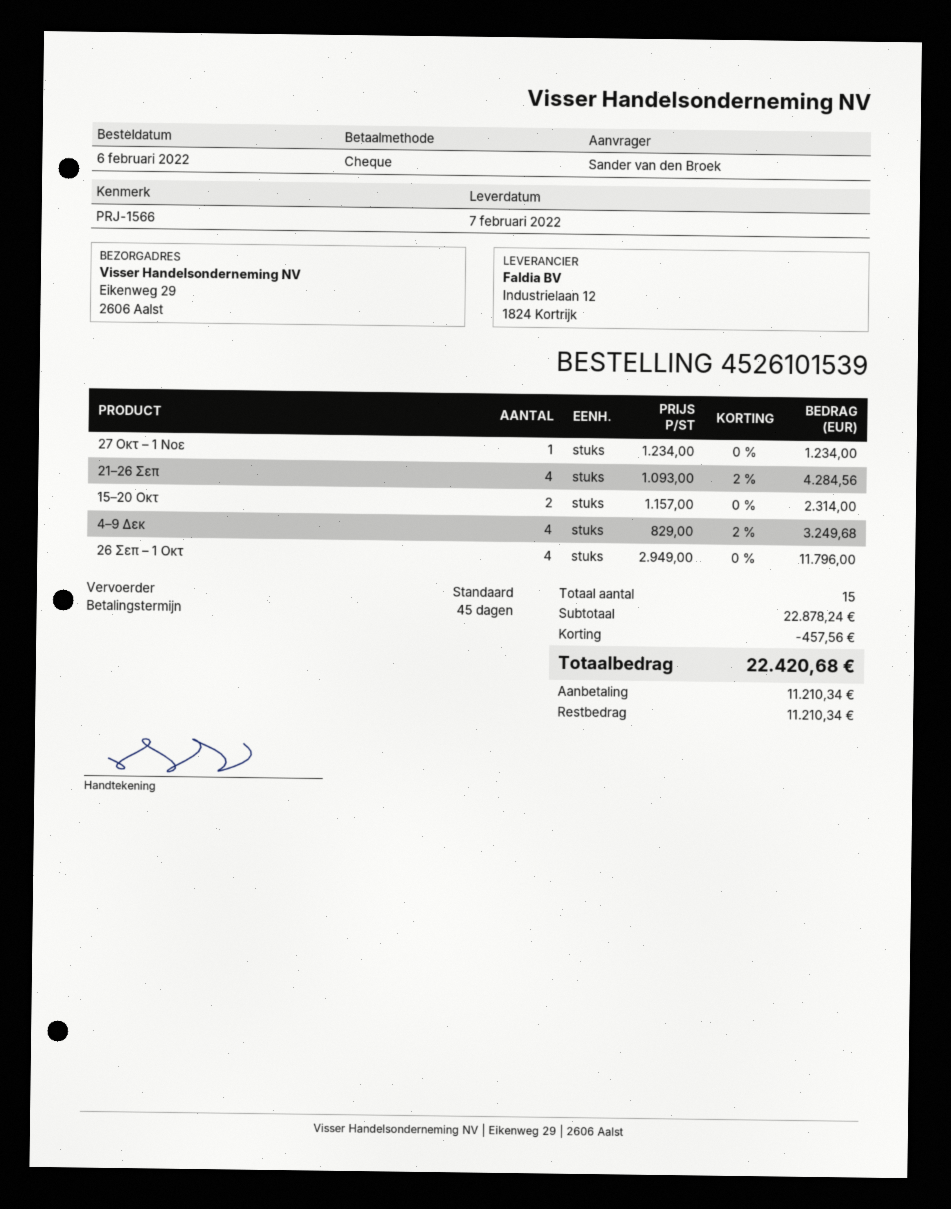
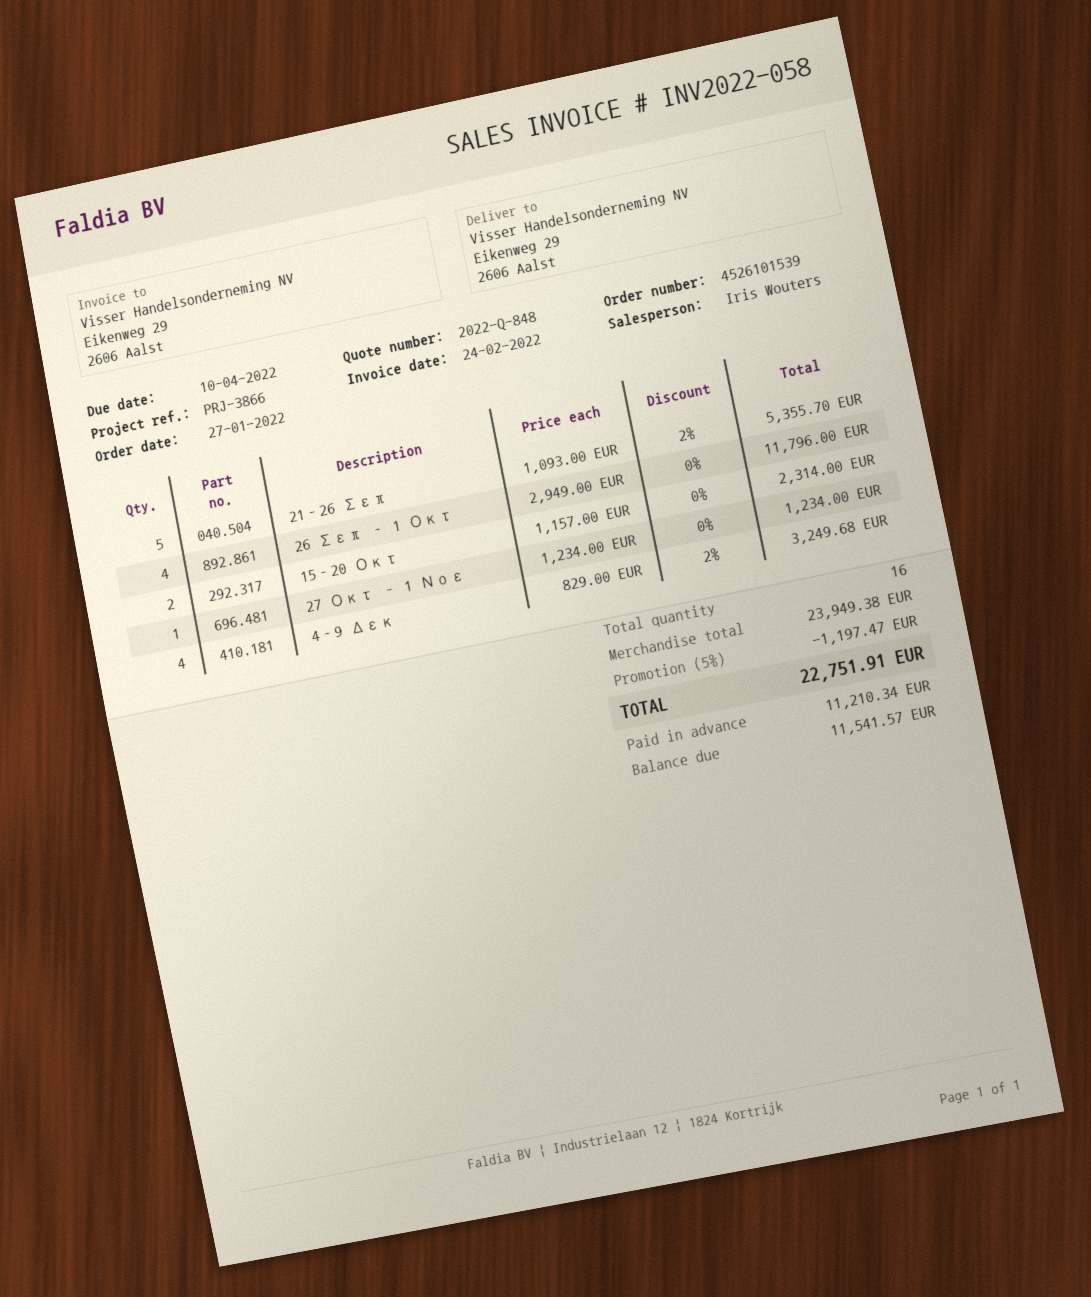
order date: 2022-02-06 -> 2022-01-27
reference: PRJ-1566 -> PRJ-3866
21–26 Σεπ: 4 x 1093.00 - 2% = 4284.56 -> 5 x 1093.00 - 2% = 5355.70
total quantity: 15 -> 16
subtotal: 22878.24 -> 23949.38
discount: 457.56 -> 1197.47
total: 22420.68 -> 22751.91
balance: 11210.34 -> 11541.57

